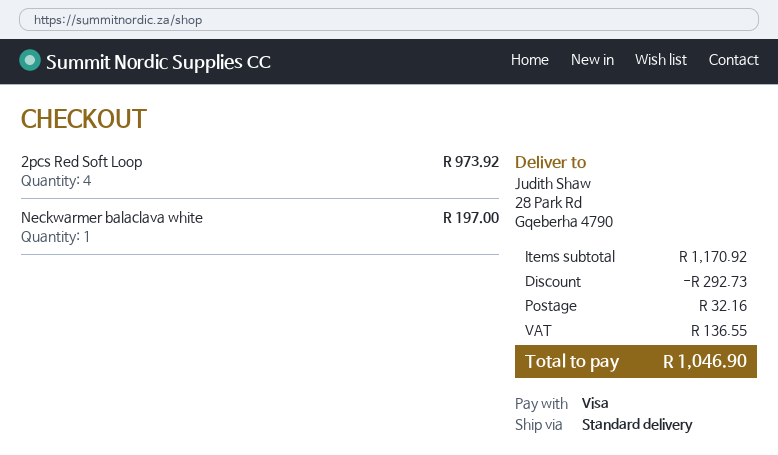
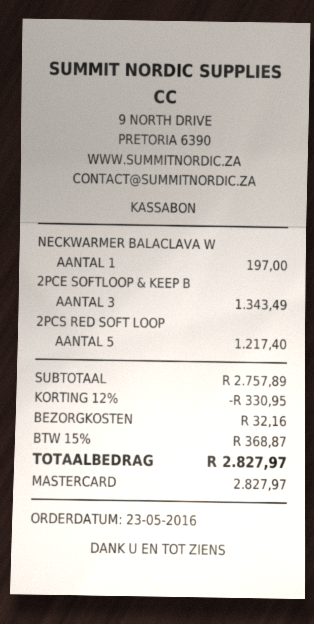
payment method: Visa -> Mastercard
2pcs Red Soft Loop: 4 for 973.92 -> 5 for 1217.40
2PCE SOFTLOOP & KEEP B: none -> 3 for 1343.49
subtotal: 1170.92 -> 2757.89
discount: 292.73 -> 330.95
tax: 136.55 -> 368.87
total: 1046.90 -> 2827.97

